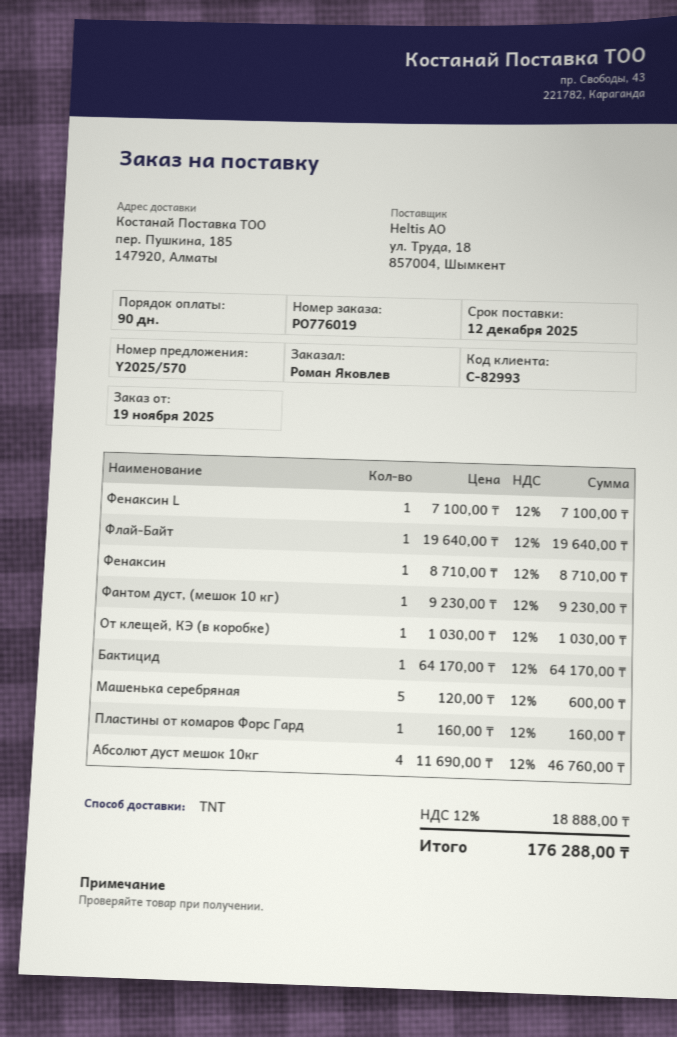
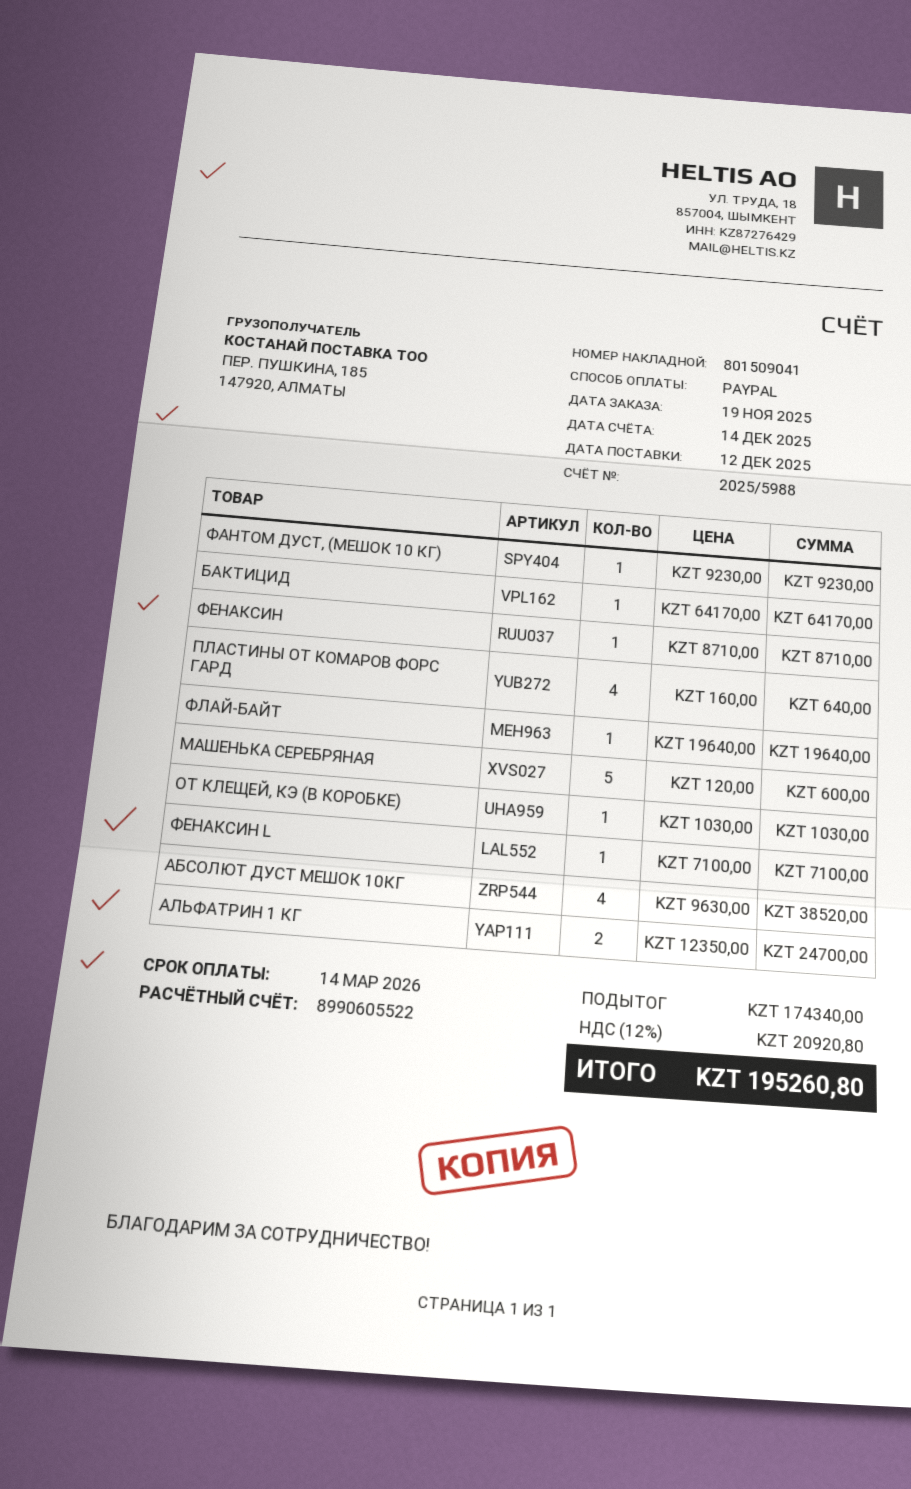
Пластины от комаров Форс Гард: 1 x 160.00 = 160.00 -> 4 x 160.00 = 640.00
Абсолют дуст мешок 10кг: 4 x 11690.00 = 46760.00 -> 4 x 9630.00 = 38520.00
АЛЬФАТРИН 1 КГ: none -> 2 x 12350.00 = 24700.00
tax: 12% = 18888.00 -> 12% = 20920.80
total: 176288.00 -> 195260.80

